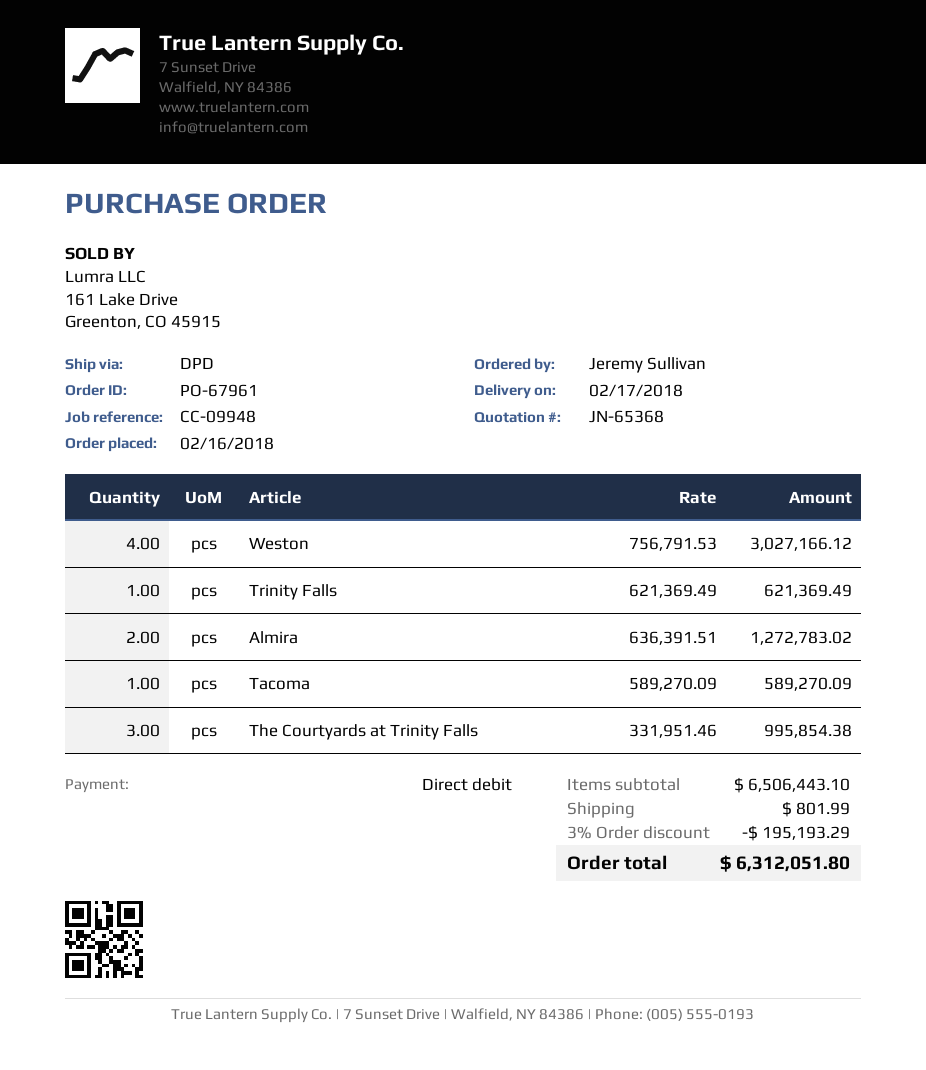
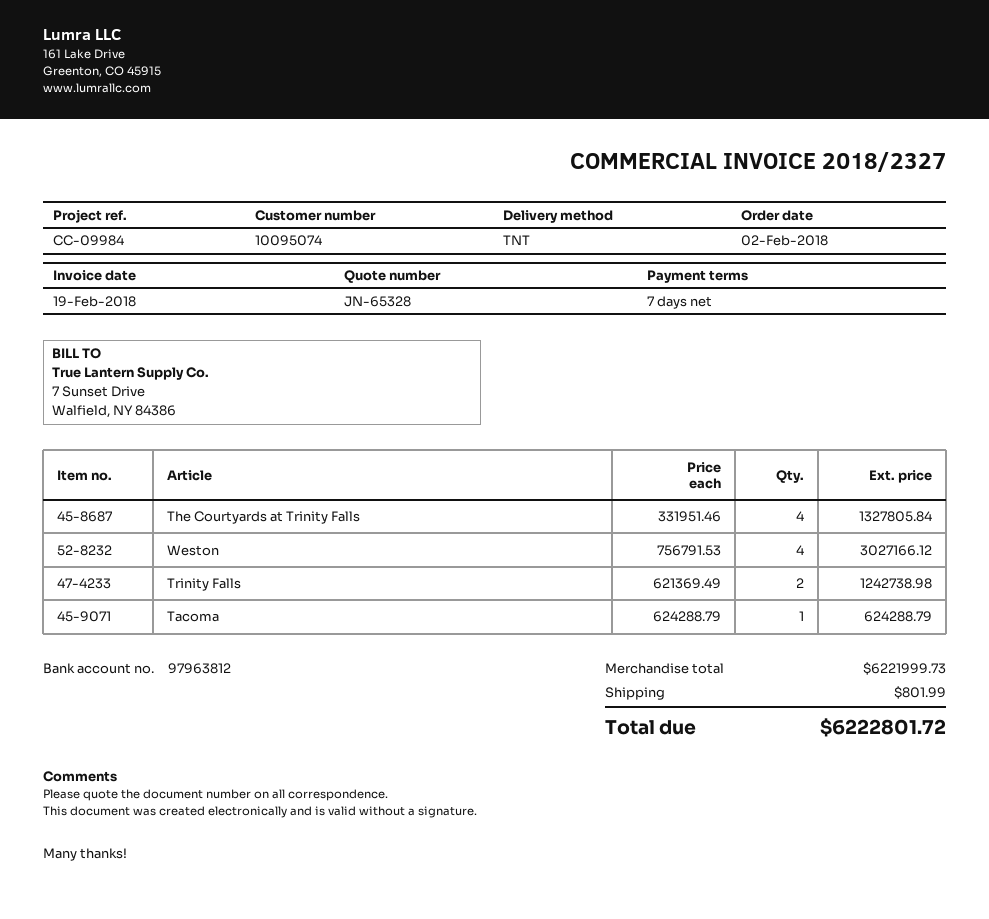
quote number: JN-65368 -> JN-65328
order date: 2018-02-16 -> 2018-02-02
reference: CC-09948 -> CC-09984
shipping method: DPD -> TNT
Trinity Falls: 1 x 621369.49 = 621369.49 -> 2 x 621369.49 = 1242738.98
Almira: 2 x 636391.51 = 1272783.02 -> none
Tacoma: 1 x 589270.09 = 589270.09 -> 1 x 624288.79 = 624288.79
The Courtyards at Trinity Falls: 3 x 331951.46 = 995854.38 -> 4 x 331951.46 = 1327805.84
subtotal: 6506443.10 -> 6221999.73
discount: 3% = 195193.29 -> none
total: 6312051.80 -> 6222801.72

